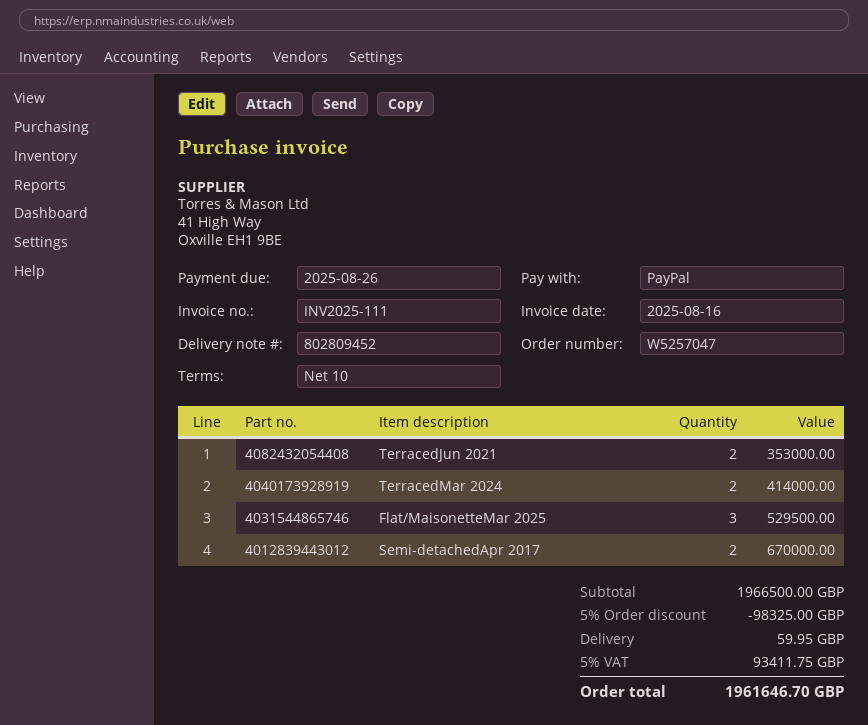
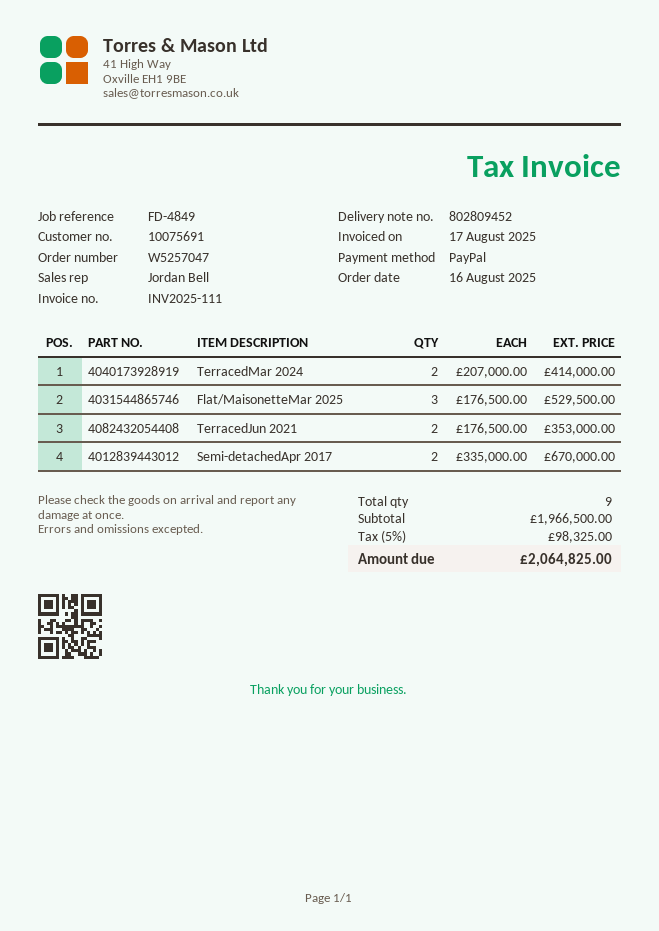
invoice date: 2025-08-16 -> 2025-08-17
discount: 5% = 98325.00 -> none
shipping: 59.95 -> none
tax: 5% = 93411.75 -> 5% = 98325.00
total: 1961646.70 -> 2064825.00

